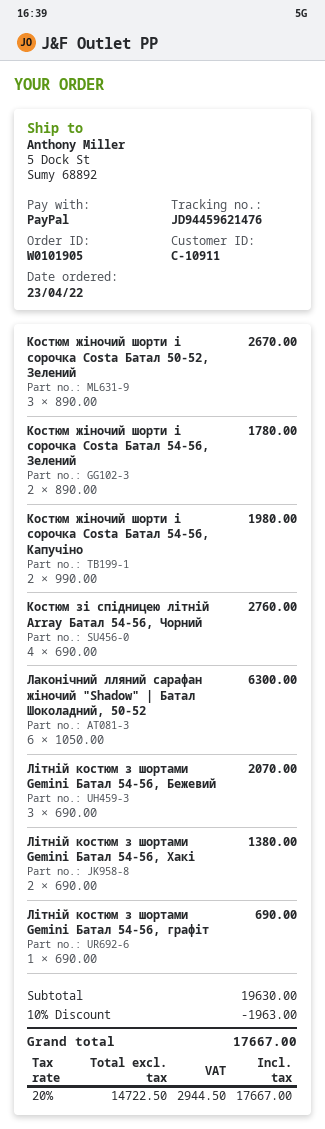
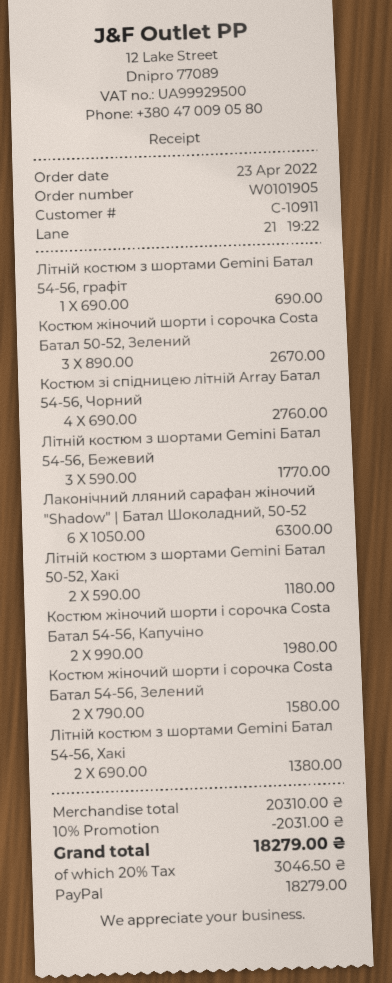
Костюм жіночий шорти і сорочка Costa Батал 54-56, Зелений: 2 x 890.00 = 1780.00 -> 2 x 790.00 = 1580.00
Літній костюм з шортами Gemini Батал 54-56, Бежевий: 3 x 690.00 = 2070.00 -> 3 x 590.00 = 1770.00
Літній костюм з шортами Gemini Батал 50-52, Хакі: none -> 2 x 590.00 = 1180.00
subtotal: 19630.00 -> 20310.00
discount: 10% = 1963.00 -> 10% = 2031.00
tax: 20% = 2944.50 -> 20% = 3046.50
total: 17667.00 -> 18279.00

